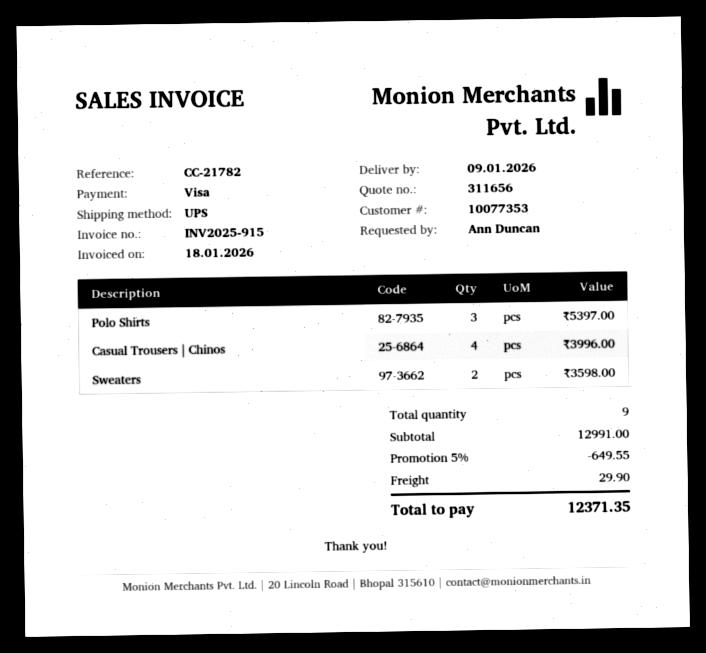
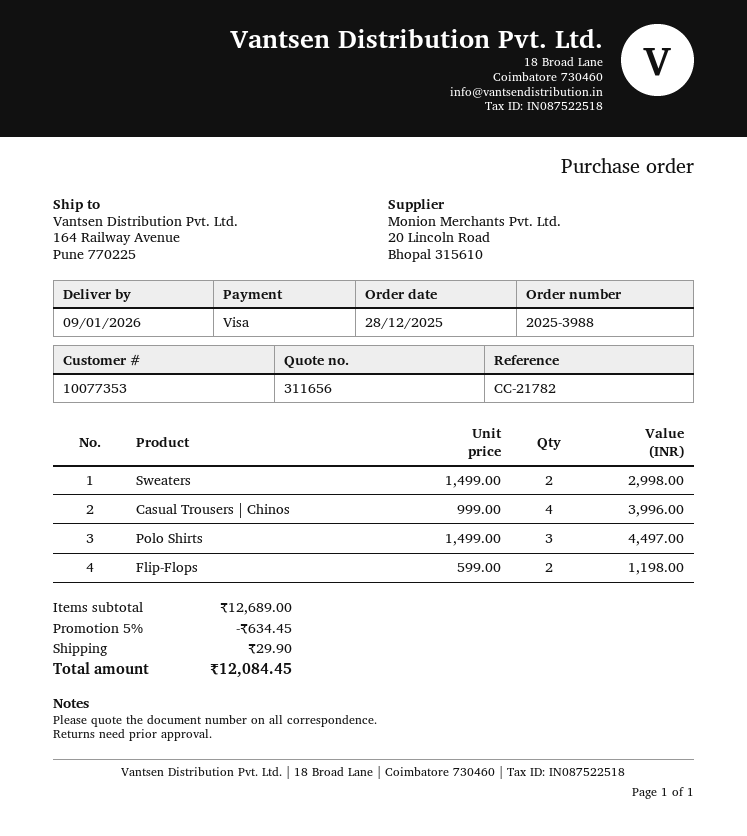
Polo Shirts: 3 for 5397.00 -> 3 for 4497.00
Sweaters: 2 for 3598.00 -> 2 for 2998.00
Flip-Flops: none -> 2 for 1198.00
subtotal: 12991.00 -> 12689.00
discount: 5% = 649.55 -> 5% = 634.45
total: 12371.35 -> 12084.45

